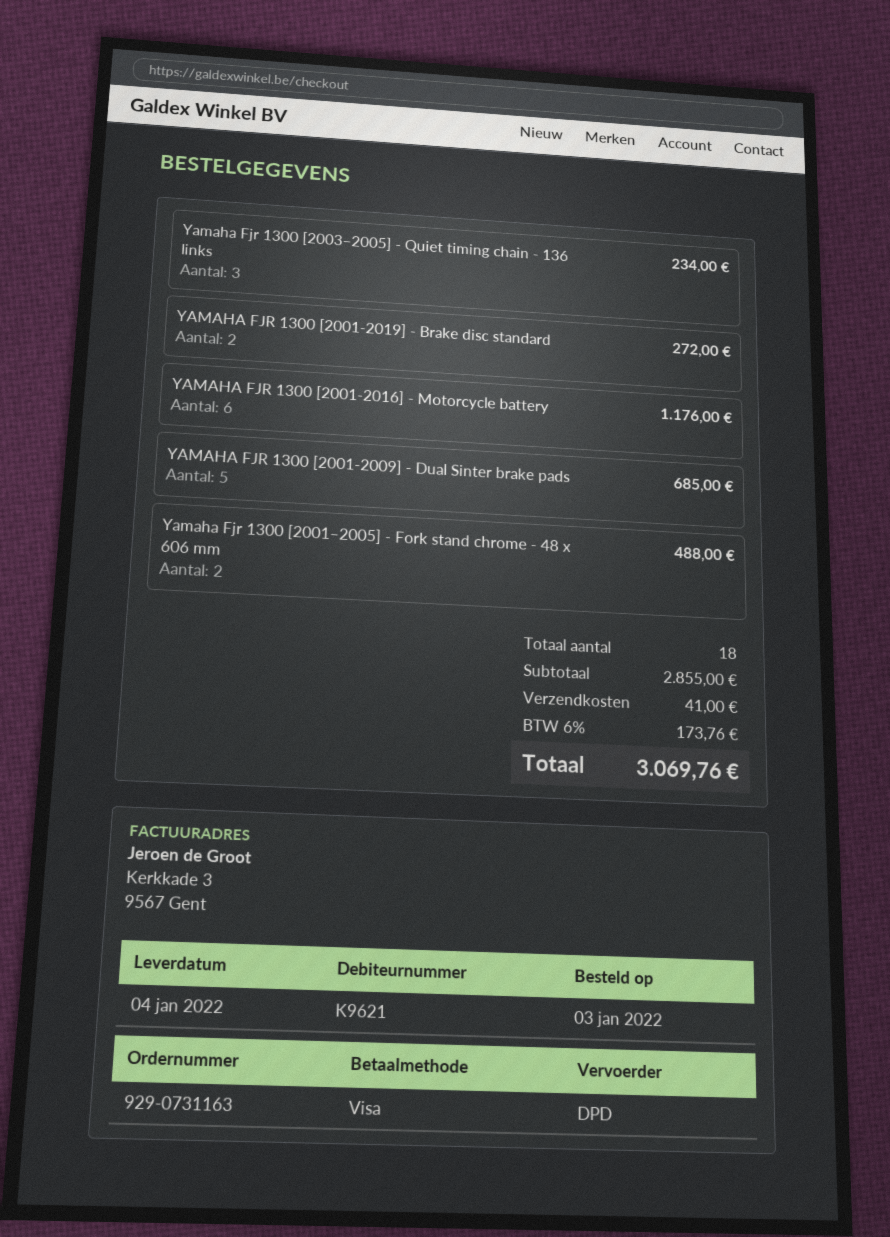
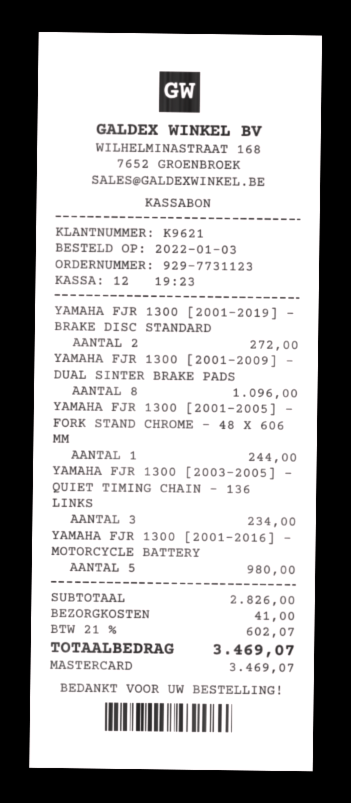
order number: 929-0731163 -> 929-7731123
payment method: Visa -> Mastercard
YAMAHA FJR 1300 [2001-2016] - Motorcycle battery: 6 for 1176.00 -> 5 for 980.00
YAMAHA FJR 1300 [2001-2009] - Dual Sinter brake pads: 5 for 685.00 -> 8 for 1096.00
Yamaha Fjr 1300 [2001–2005] - Fork stand chrome - 48 x 606 mm: 2 for 488.00 -> 1 for 244.00
subtotal: 2855.00 -> 2826.00
tax: 6% = 173.76 -> 21% = 602.07
total: 3069.76 -> 3469.07

